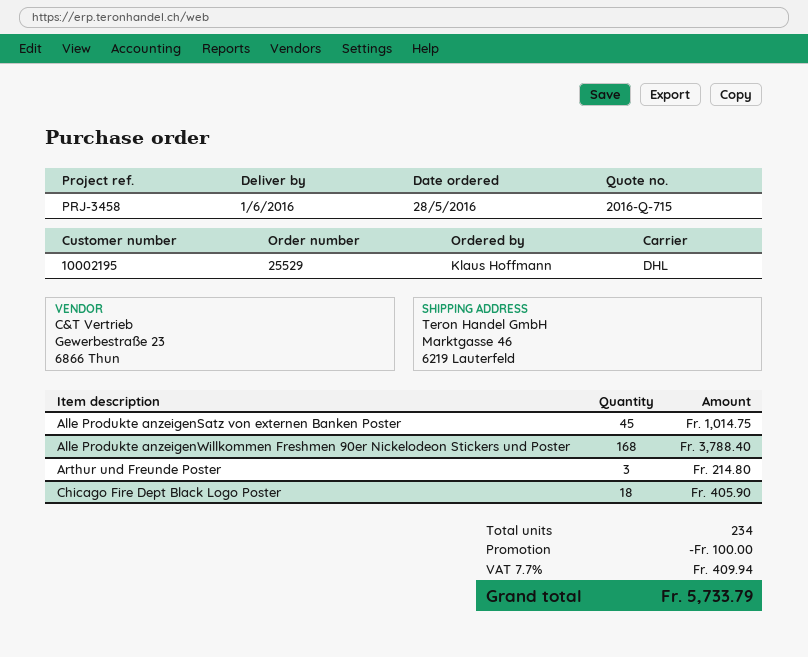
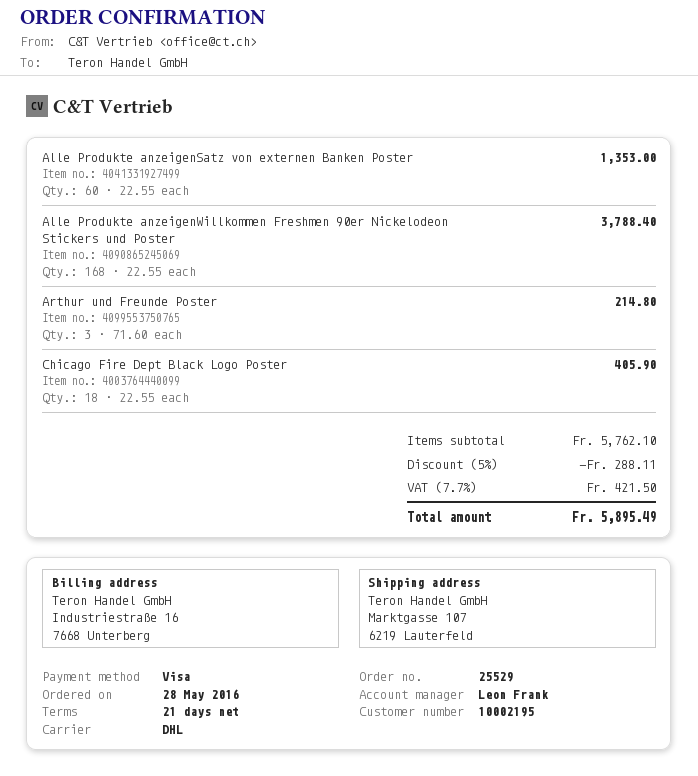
ship to: Marktgasse 46, 6219 Lauterfeld -> Marktgasse 107, 6219 Lauterfeld
Alle Produkte anzeigenSatz von externen Banken Poster: 45 for 1014.75 -> 60 for 1353.00
discount: 100.00 -> 288.11
tax: 7.7% = 409.94 -> 7.7% = 421.50
total: 5733.79 -> 5895.49

